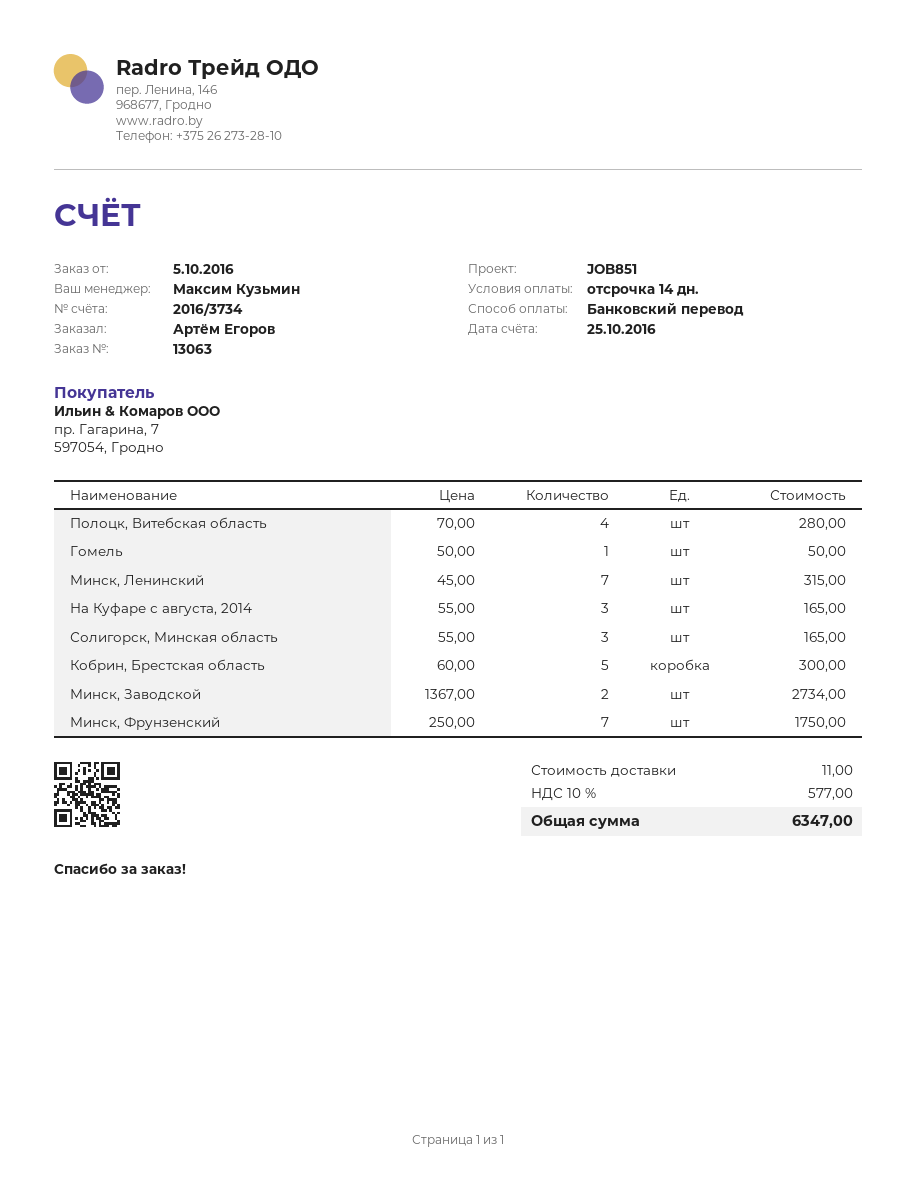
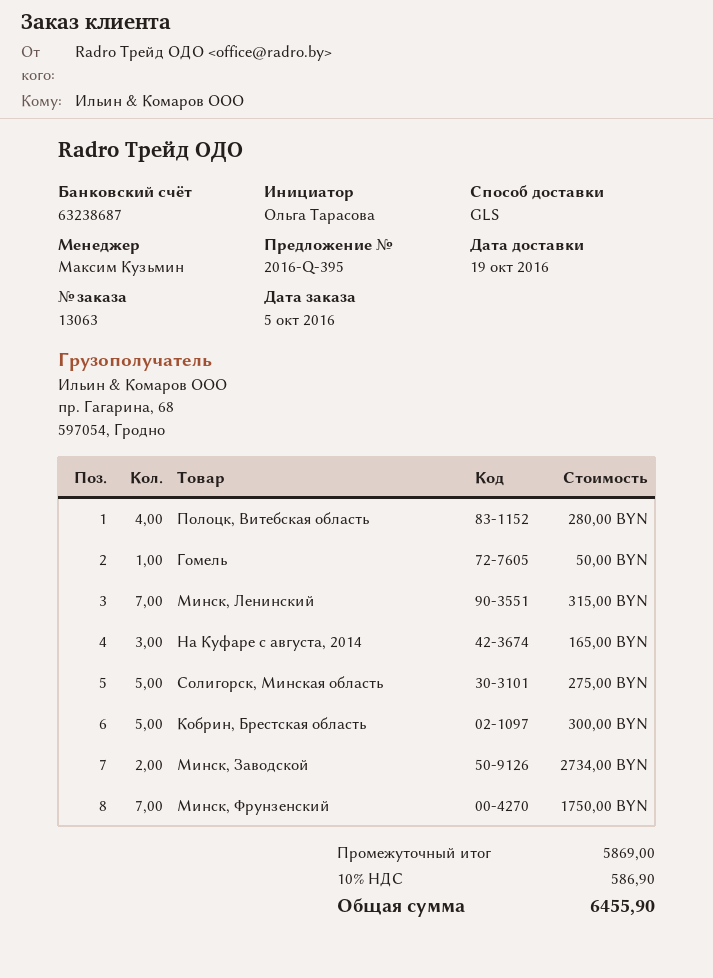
ordered by: Артём Егоров -> Ольга Тарасова
Солигорск, Минская область: 3 for 165.00 -> 5 for 275.00
shipping: 11.00 -> none
tax: 10% = 577.00 -> 10% = 586.90
total: 6347.00 -> 6455.90

